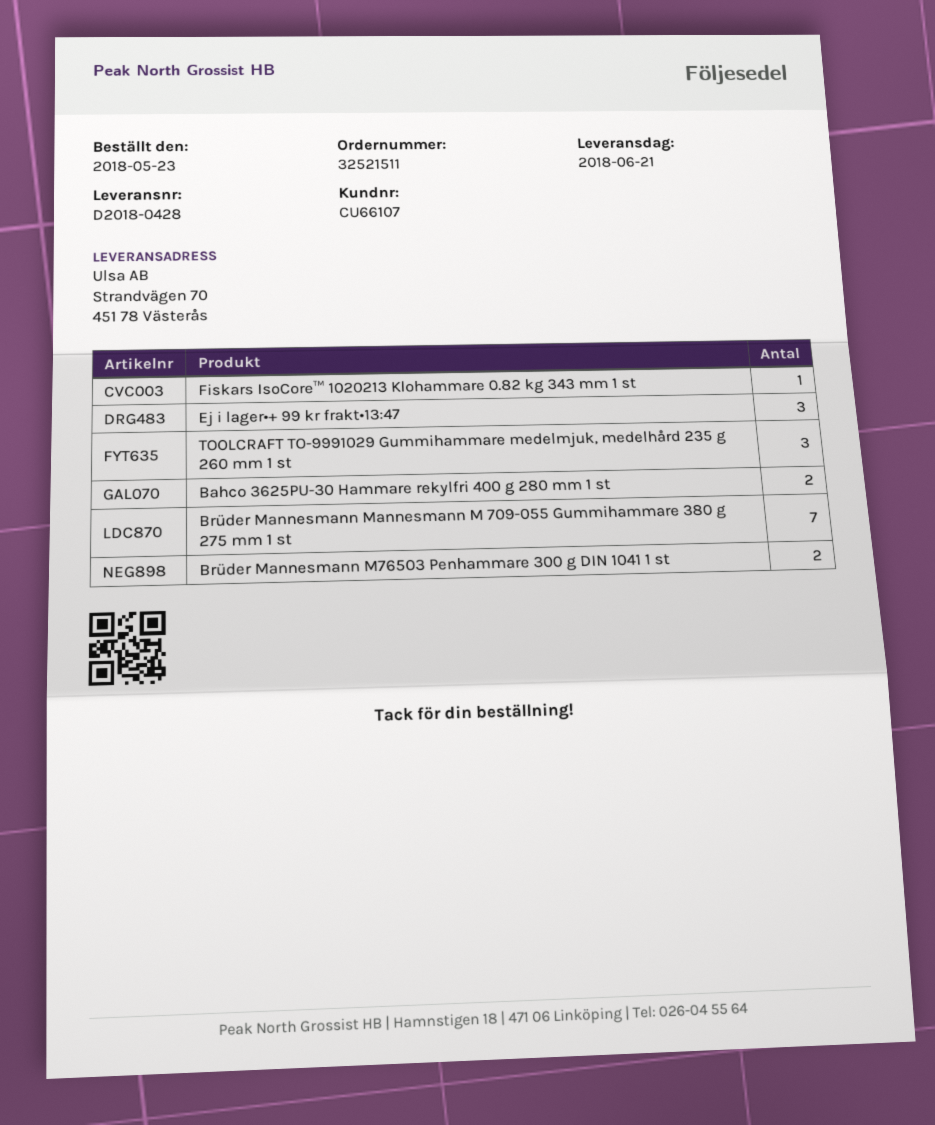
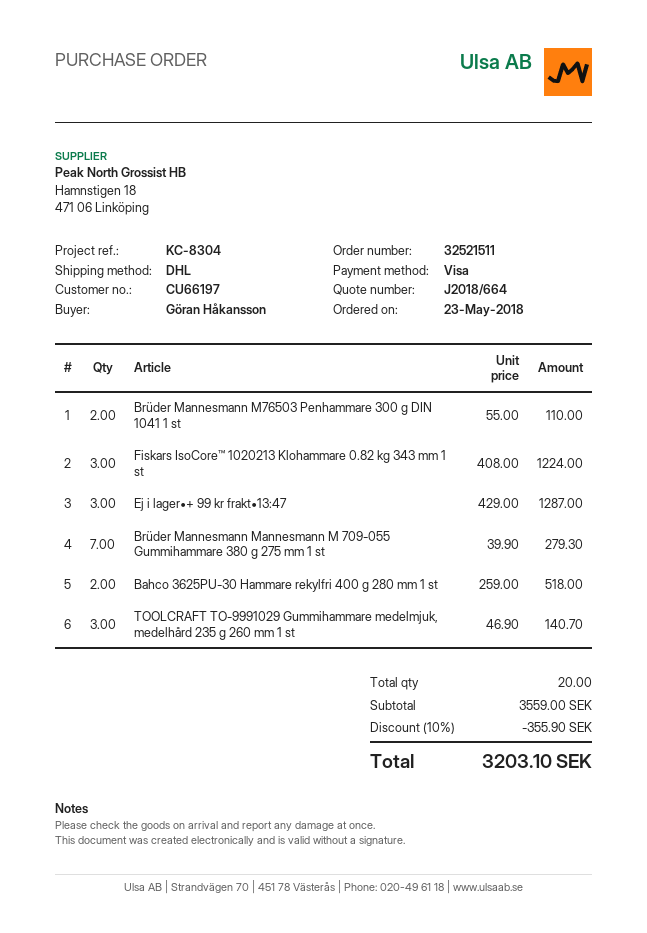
customer number: CU66107 -> CU66197
Fiskars IsoCore™ 1020213 Klohammare 0.82 kg 343 mm 1 st: 1 -> 3

